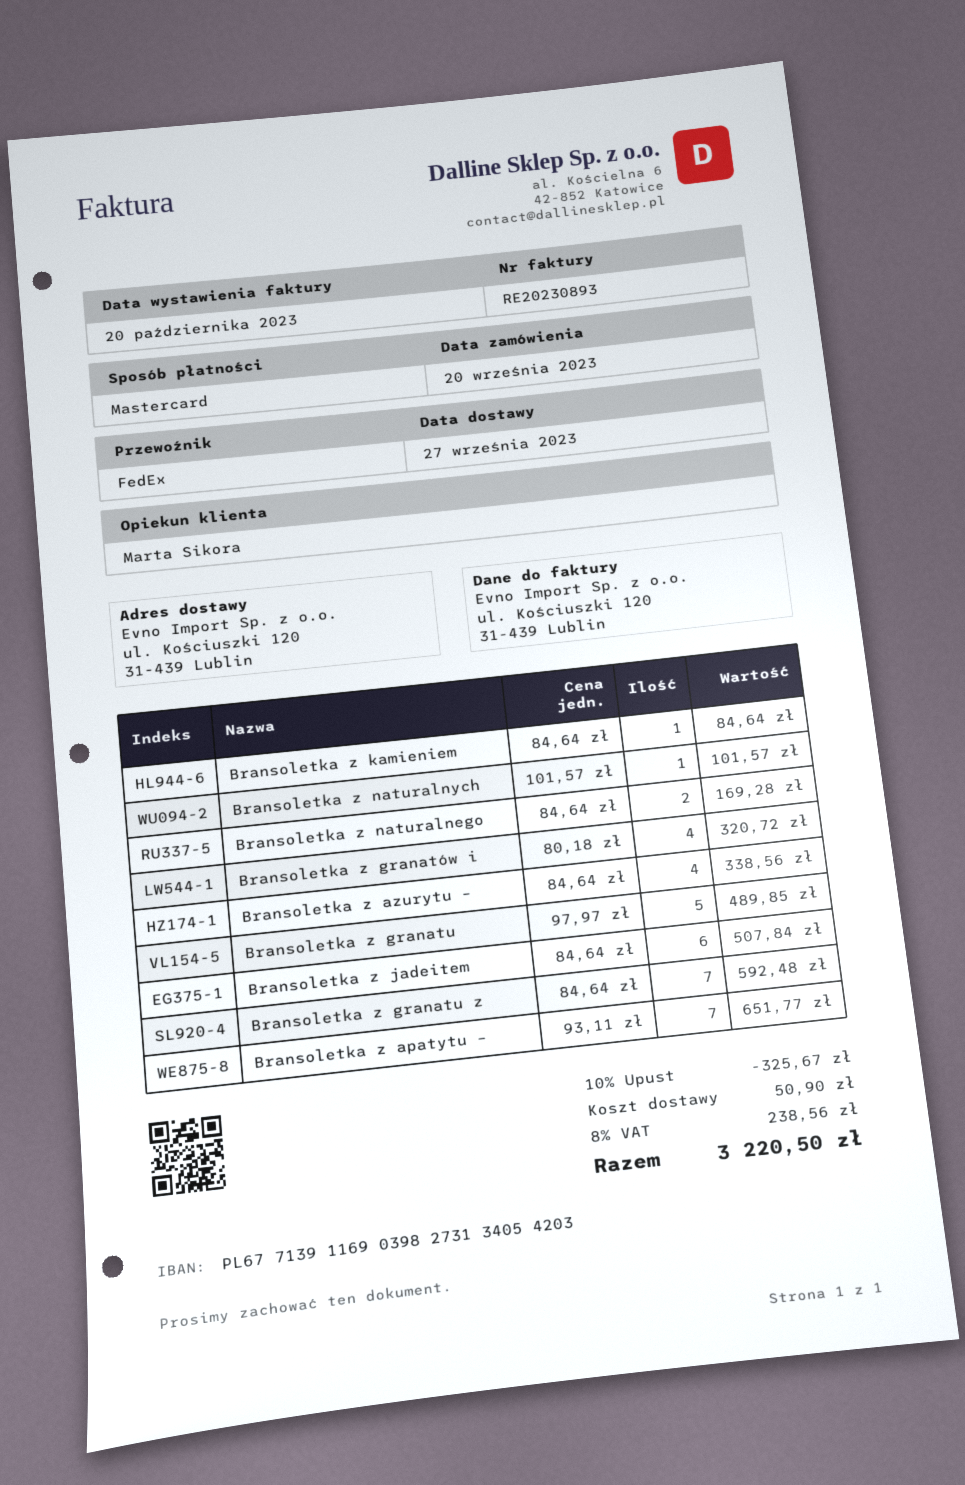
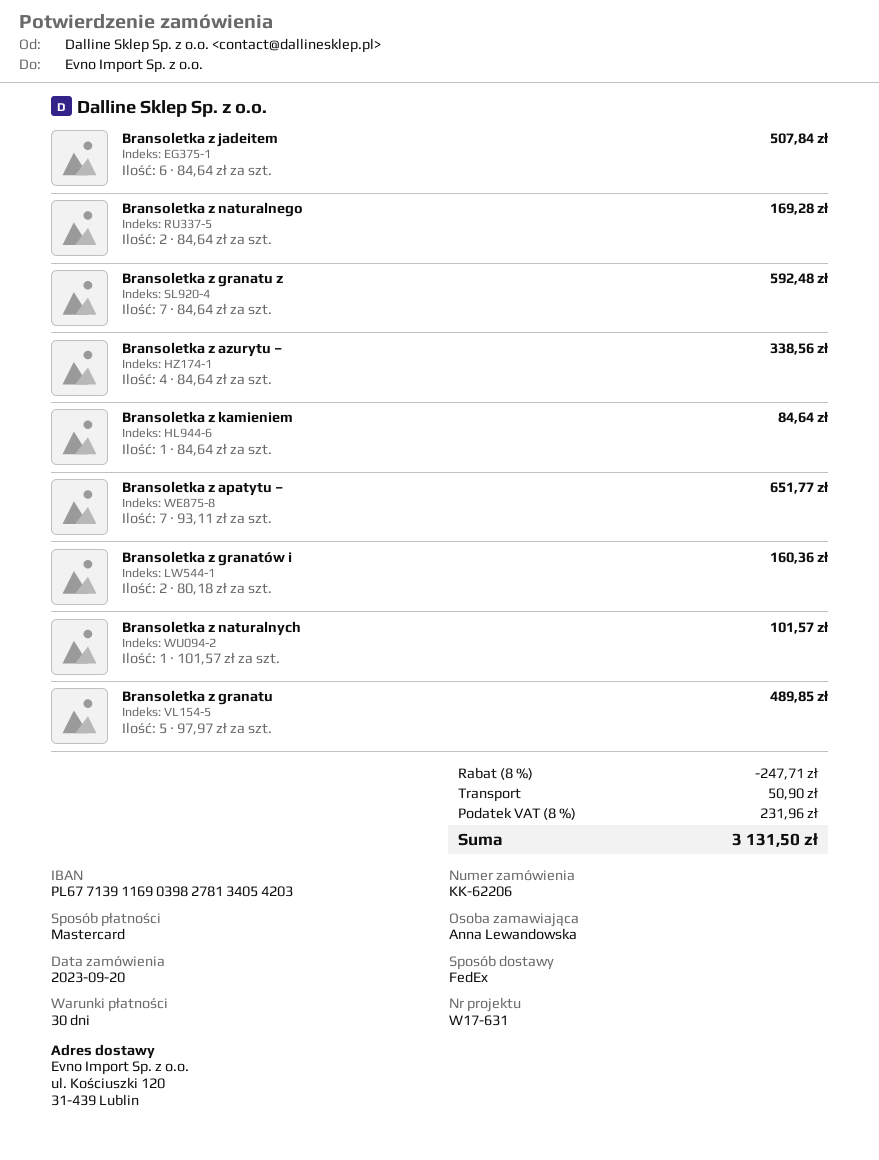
bank account: PL67713911690398273134054203 -> PL67713911690398278134054203
Bransoletka z granatów i: 4 x 80.18 = 320.72 -> 2 x 80.18 = 160.36
discount: 10% = 325.67 -> 8% = 247.71
tax: 8% = 238.56 -> 8% = 231.96
total: 3220.50 -> 3131.50

